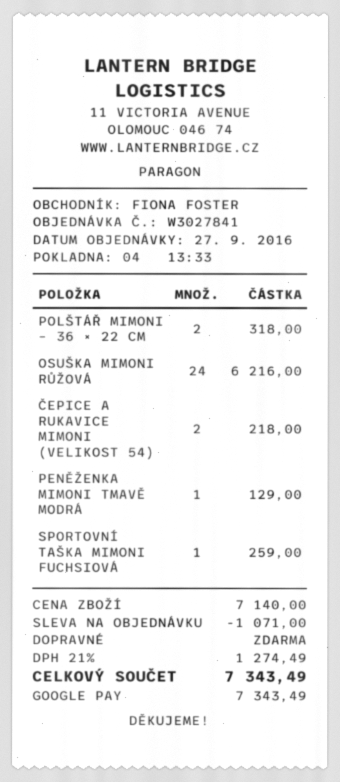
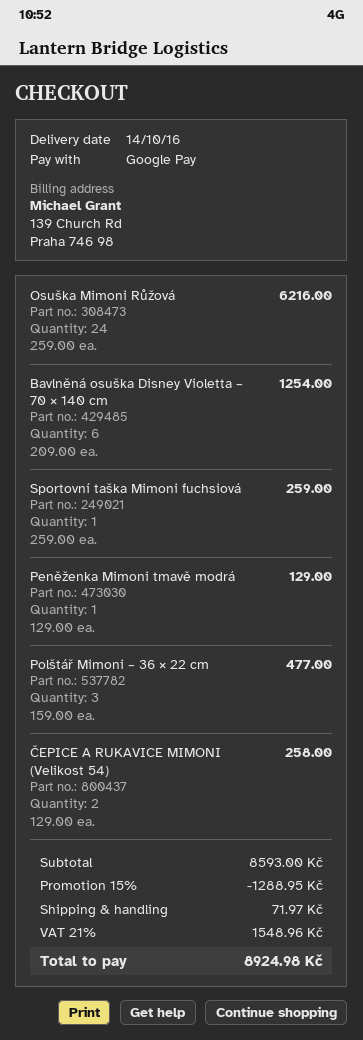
POLŠTÁŘ MIMONI – 36 × 22 CM: 2 for 318.00 -> 3 for 477.00
ČEPICE A RUKAVICE MIMONI (VELIKOST 54): 2 for 218.00 -> 2 for 258.00
Bavlněná osuška Disney Violetta – 70 × 140 cm: none -> 6 for 1254.00
subtotal: 7140.00 -> 8593.00
discount: 1071.00 -> 1288.95
shipping: 0.00 -> 71.97
tax: 21% = 1274.49 -> 21% = 1548.96
total: 7343.49 -> 8924.98

